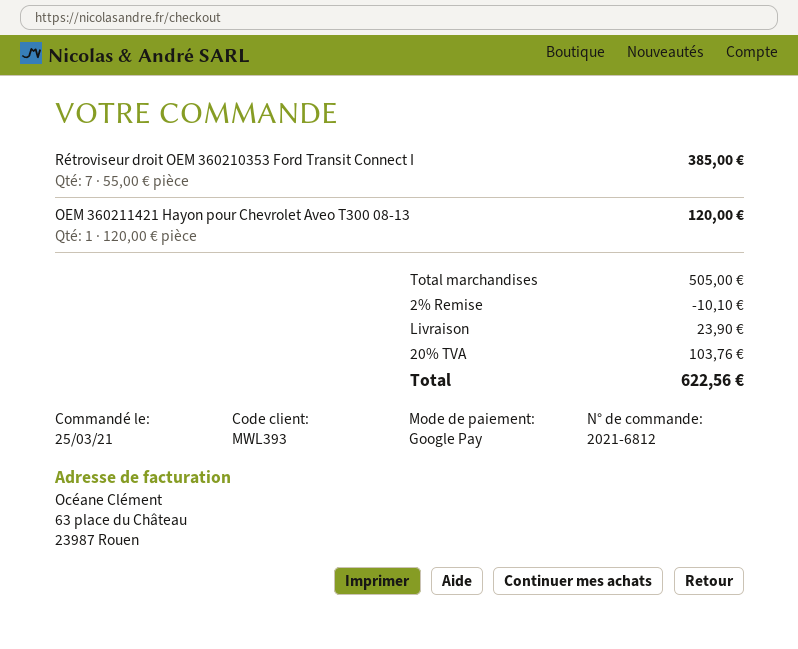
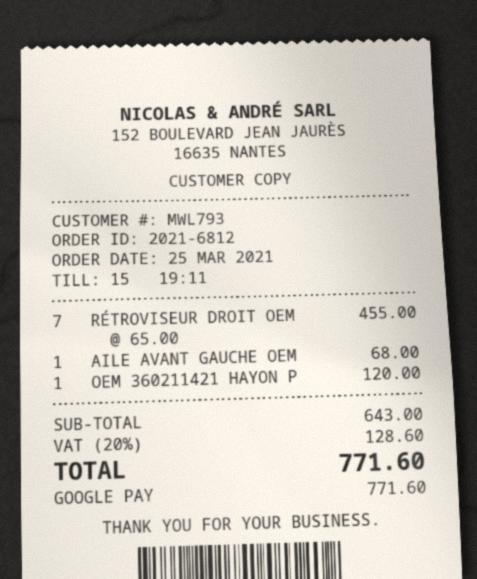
customer number: MWL393 -> MWL793
Rétroviseur droit OEM 360210353 Ford Transit Connect I: 7 x 55.00 = 385.00 -> 7 x 65.00 = 455.00
AILE AVANT GAUCHE OEM: none -> 1 x 68.00 = 68.00
subtotal: 505.00 -> 643.00
discount: 2% = 10.10 -> none
shipping: 23.90 -> none
tax: 20% = 103.76 -> 20% = 128.60
total: 622.56 -> 771.60

